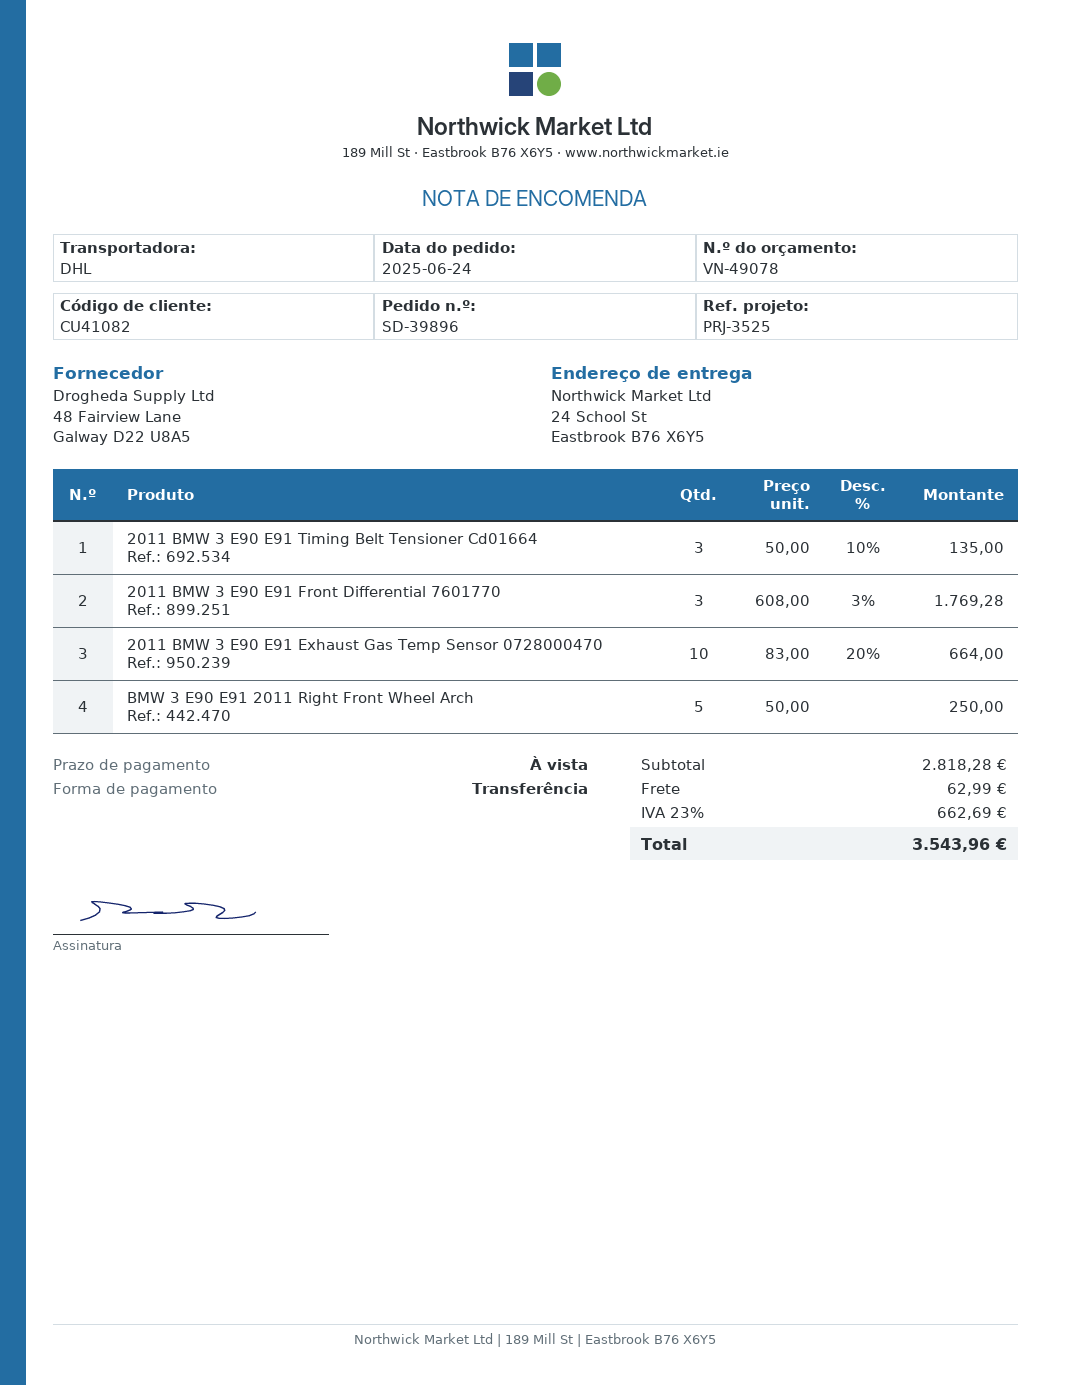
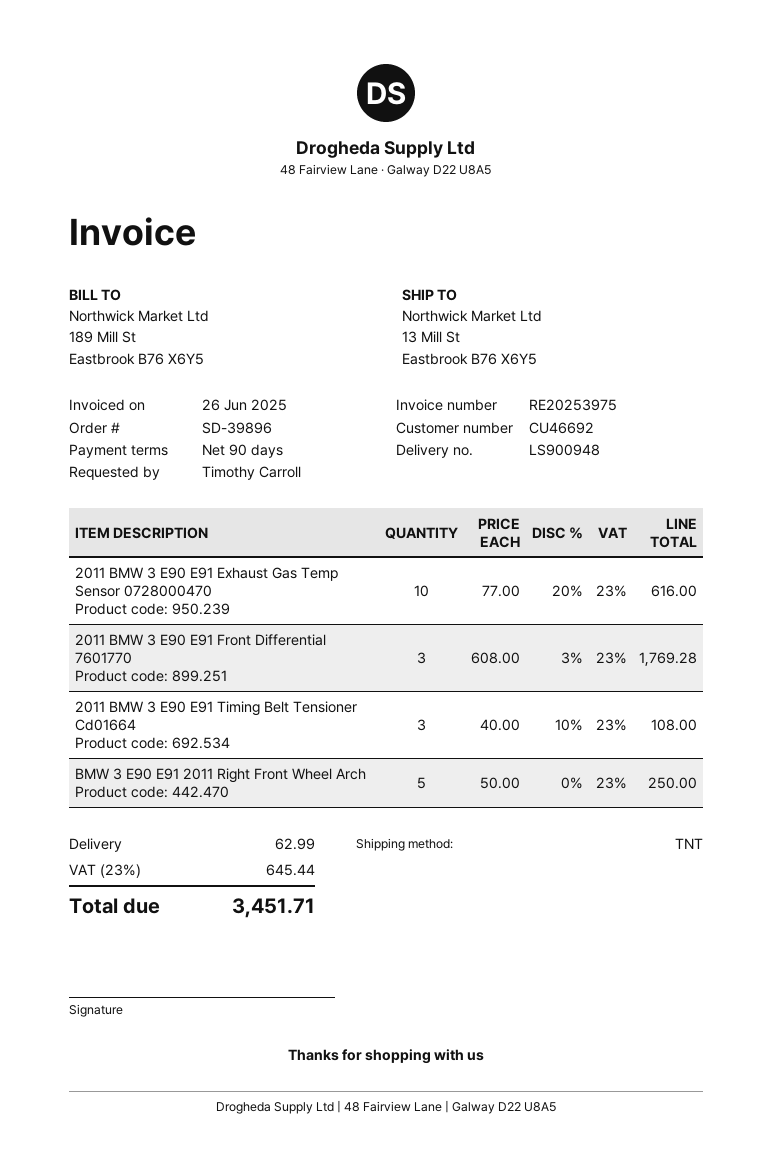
payment terms: on receipt -> 90 days
customer number: CU41082 -> CU46692
shipping method: DHL -> TNT
ship to: 24 School St, Eastbrook B76 X6Y5 -> 13 Mill St, Eastbrook B76 X6Y5
2011 BMW 3 E90 E91 Timing Belt Tensioner Cd01664: 3 x 50.00 - 10% = 135.00 -> 3 x 40.00 - 10% = 108.00
2011 BMW 3 E90 E91 Exhaust Gas Temp Sensor 0728000470: 10 x 83.00 - 20% = 664.00 -> 10 x 77.00 - 20% = 616.00
tax: 23% = 662.69 -> 23% = 645.44
total: 3543.96 -> 3451.71

